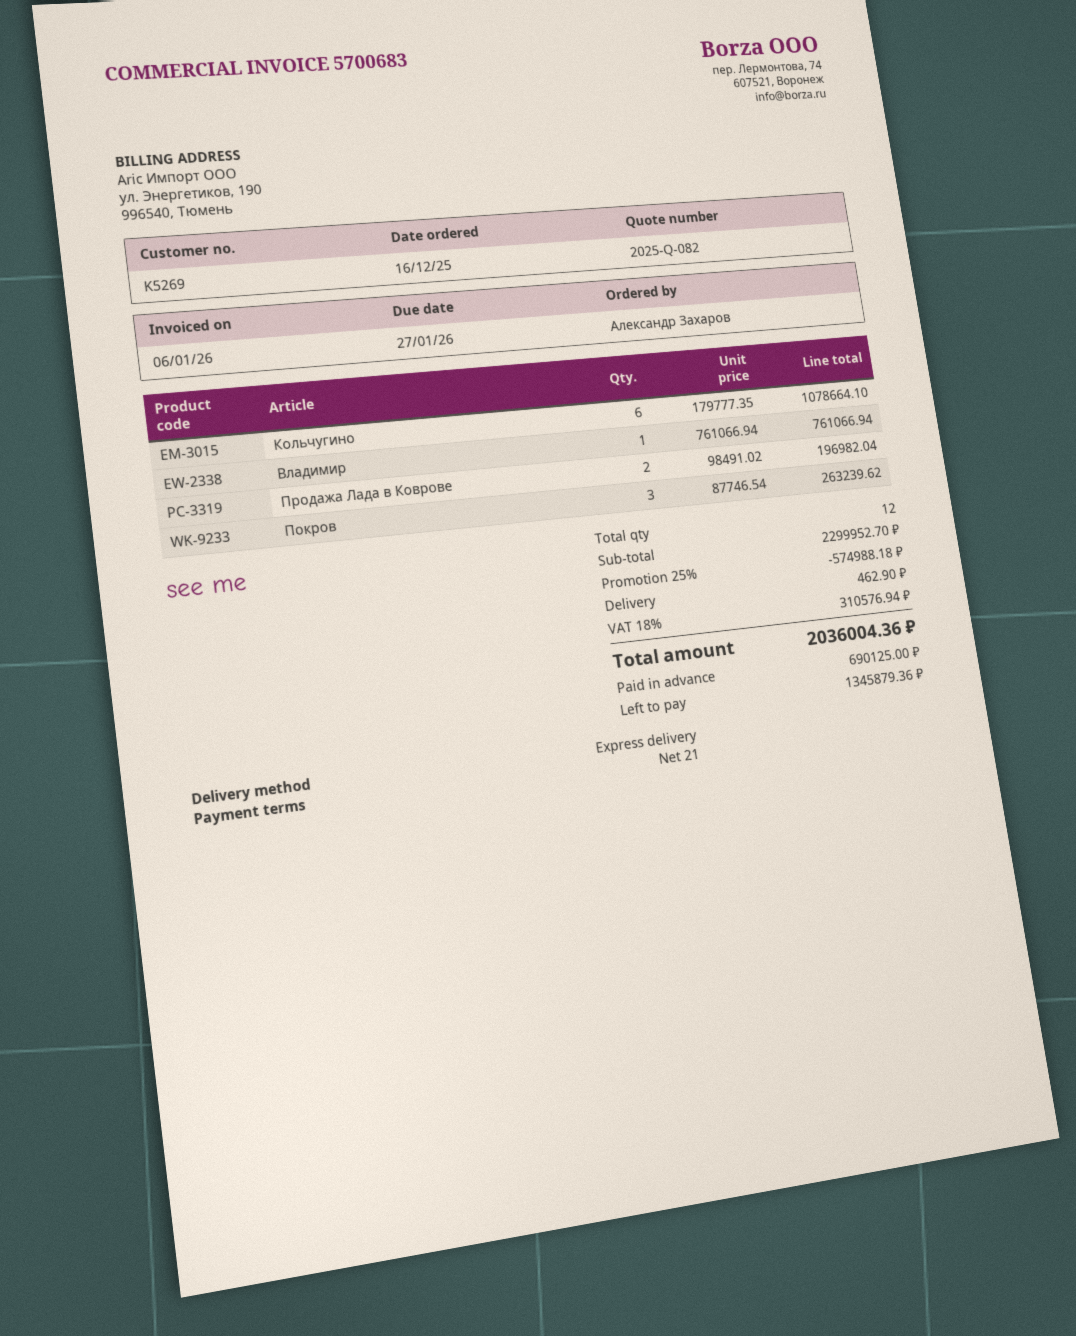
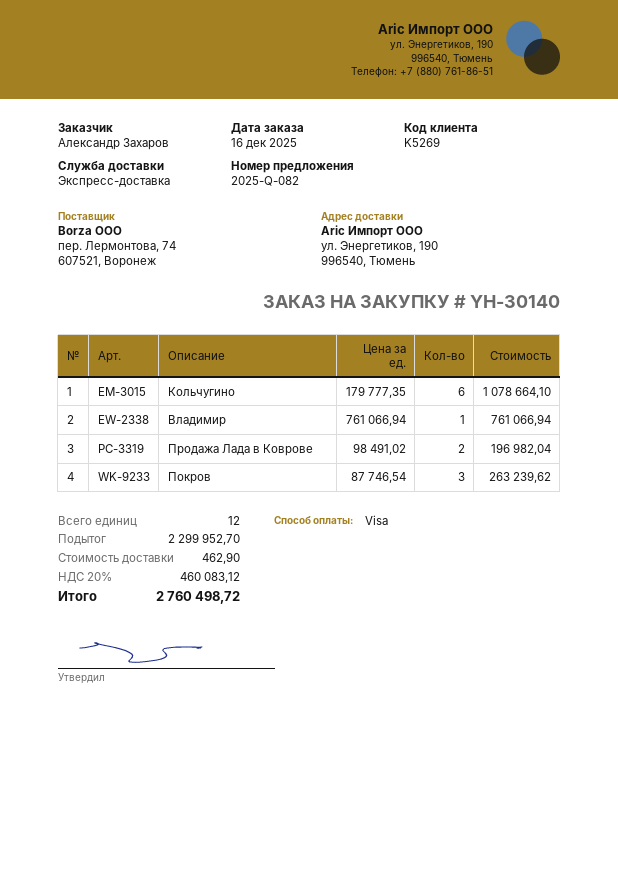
discount: 25% = 574988.18 -> none
tax: 18% = 310576.94 -> 20% = 460083.12
total: 2036004.36 -> 2760498.72

